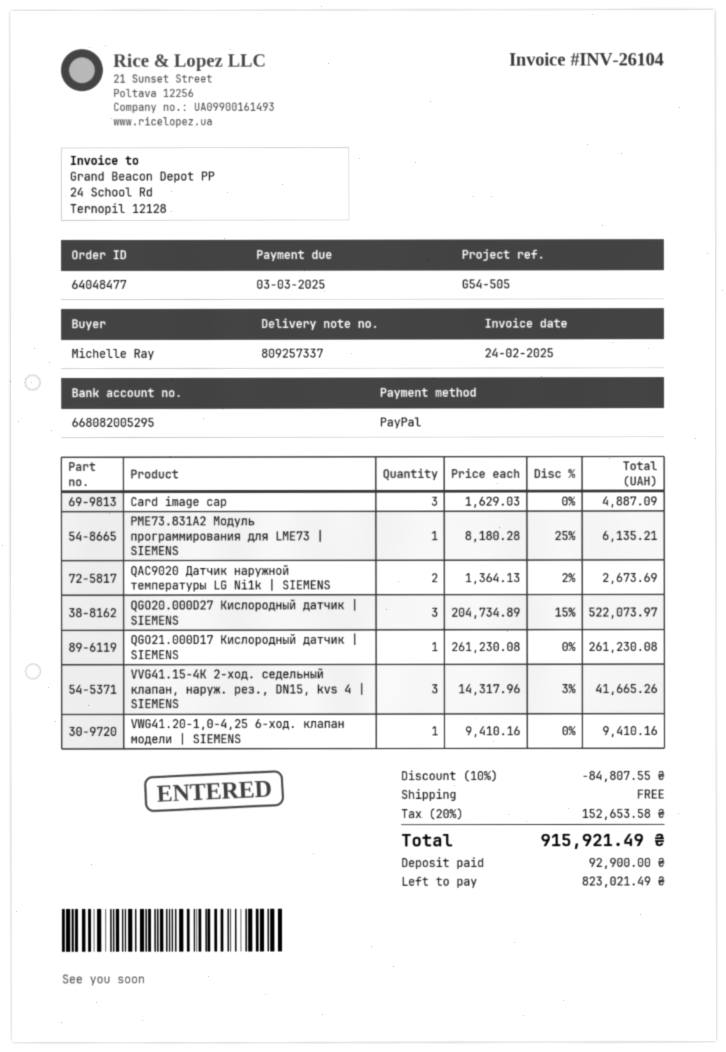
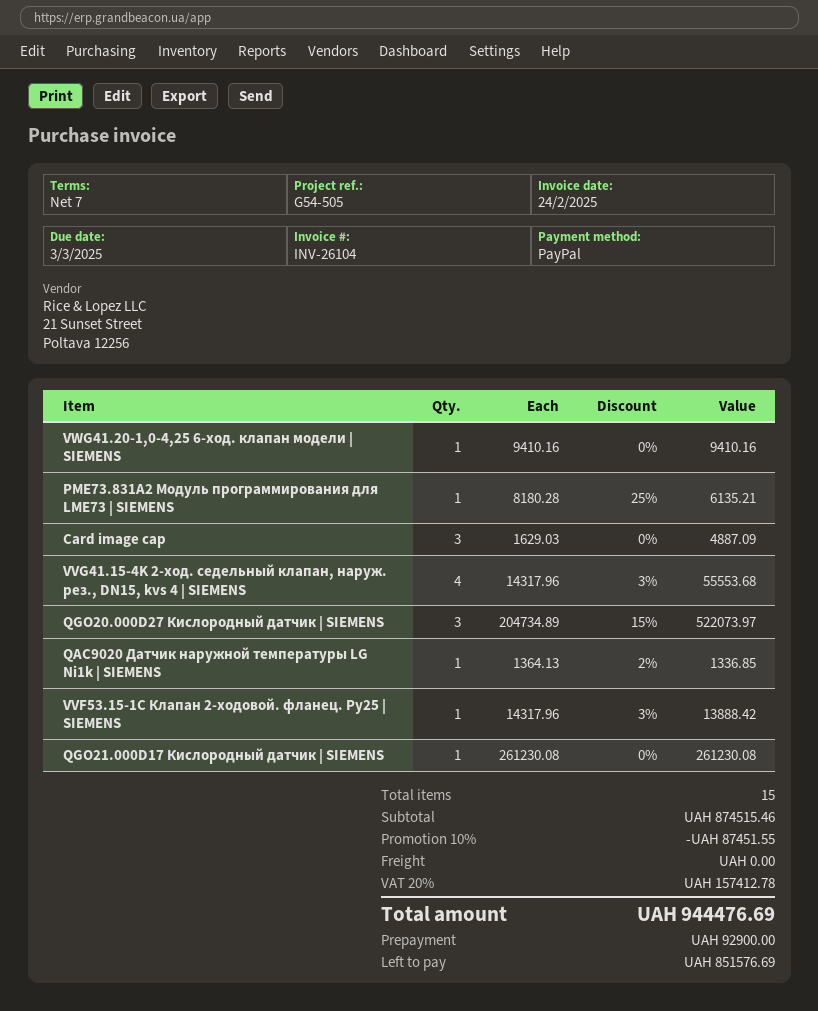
QAC9020 Датчик наружной температуры LG Ni1k | SIEMENS: 2 x 1364.13 - 2% = 2673.69 -> 1 x 1364.13 - 2% = 1336.85
VVG41.15-4K 2-ход. седельный клапан, наруж. рез., DN15, kvs 4 | SIEMENS: 3 x 14317.96 - 3% = 41665.26 -> 4 x 14317.96 - 3% = 55553.68
VVF53.15-1C Клапан 2-ходовой. фланец. Ру25 | SIEMENS: none -> 1 x 14317.96 - 3% = 13888.42
discount: 10% = 84807.55 -> 10% = 87451.55
tax: 20% = 152653.58 -> 20% = 157412.78
total: 915921.49 -> 944476.69
balance: 823021.49 -> 851576.69

